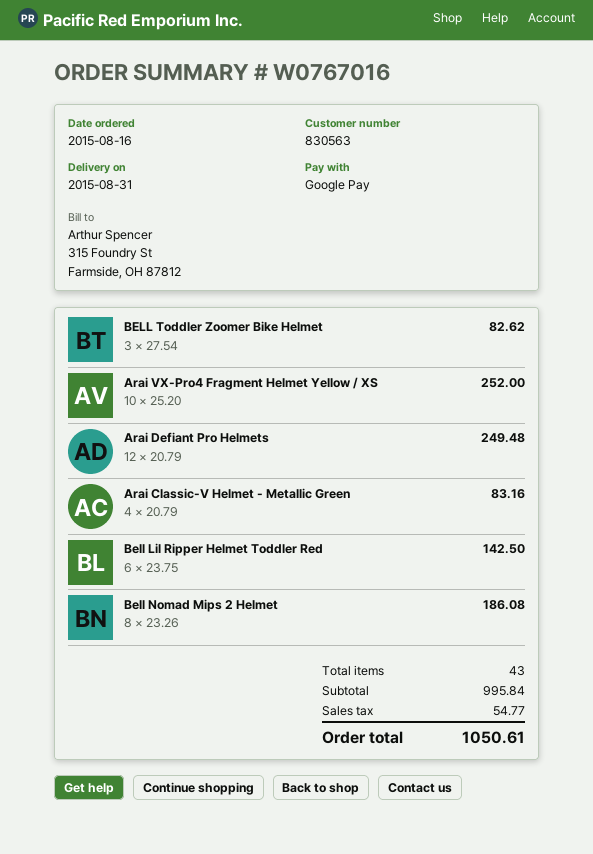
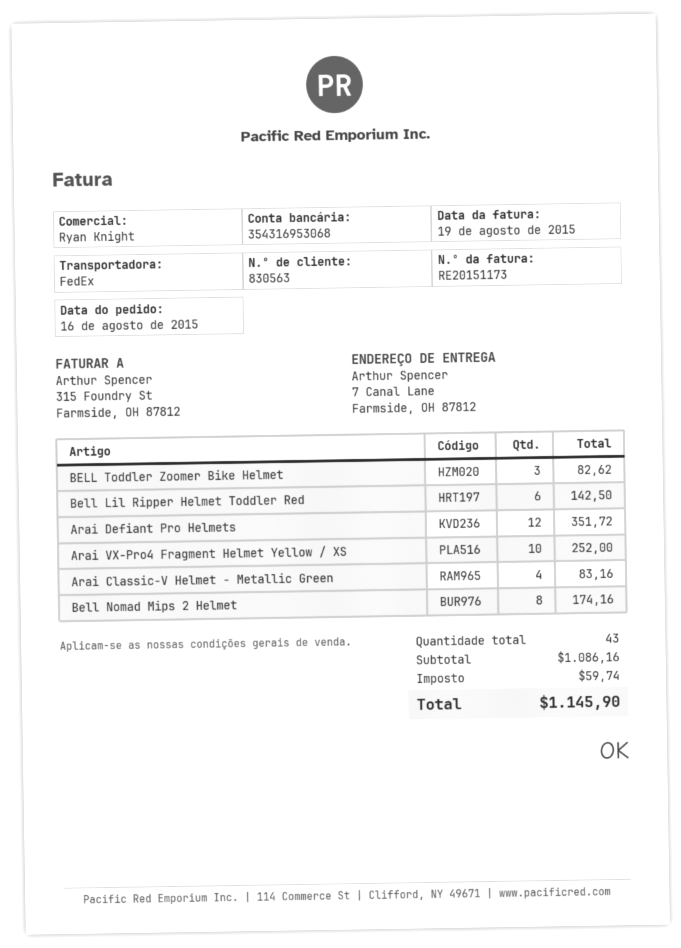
Arai Defiant Pro Helmets: 12 for 249.48 -> 12 for 351.72
Bell Nomad Mips 2 Helmet: 8 for 186.08 -> 8 for 174.16
subtotal: 995.84 -> 1086.16
tax: 54.77 -> 59.74
total: 1050.61 -> 1145.90

